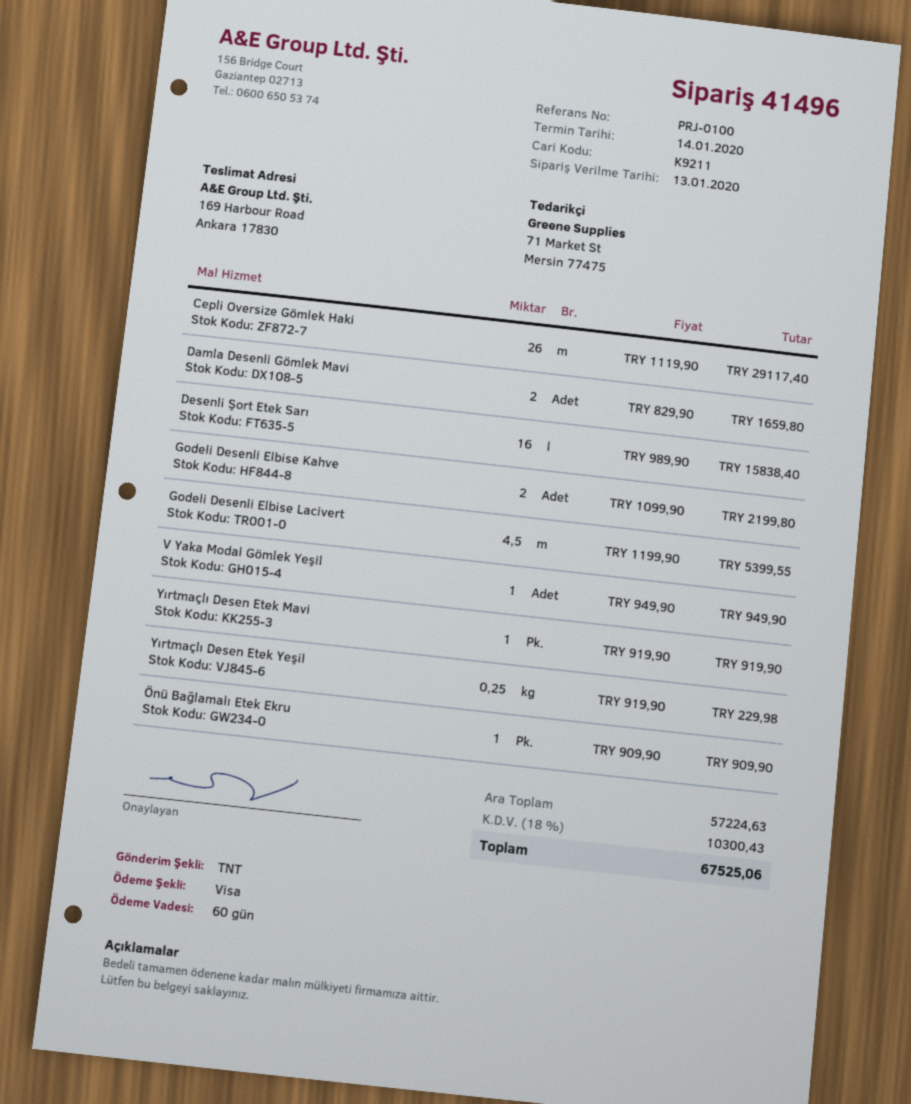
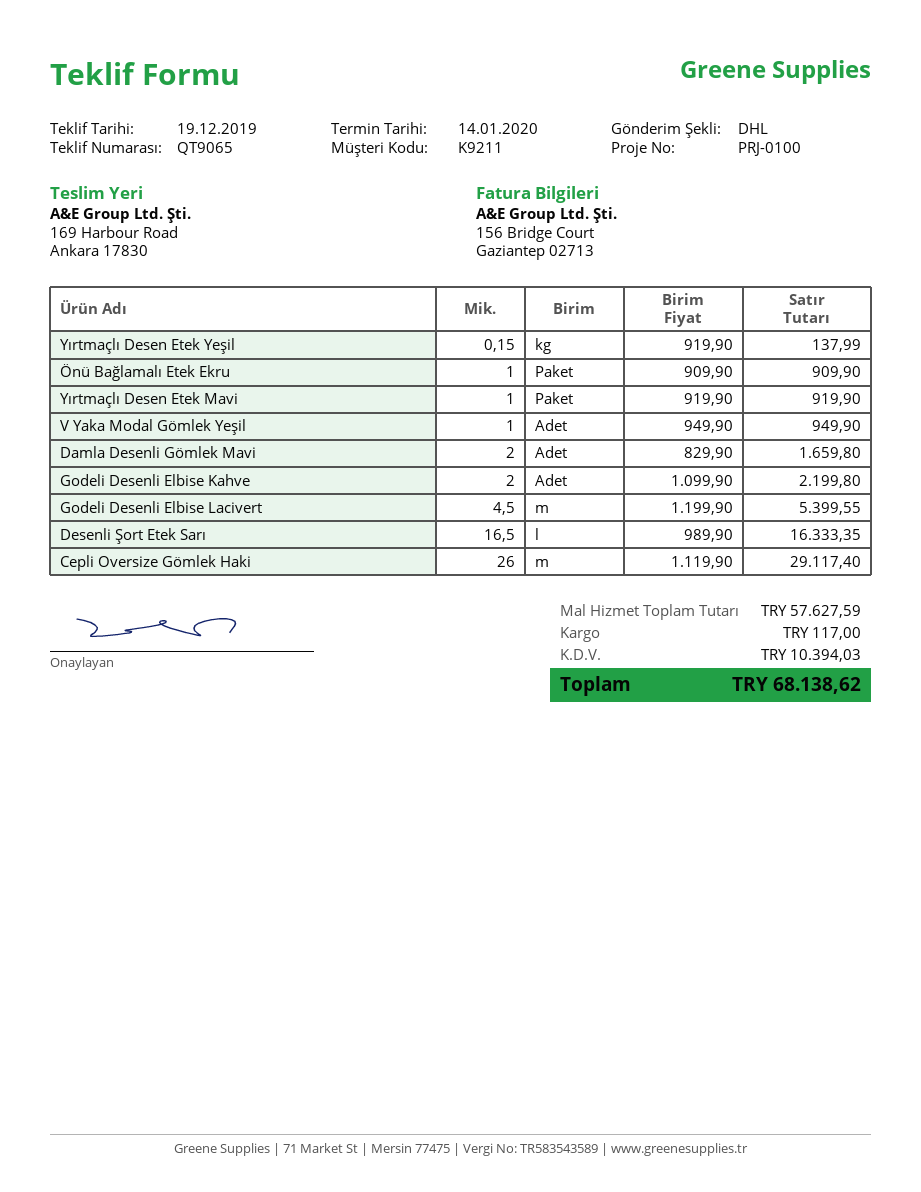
shipping method: TNT -> DHL
Desenli Şort Etek Sarı: 16 x 989.90 = 15838.40 -> 16.5 x 989.90 = 16333.35
Yırtmaçlı Desen Etek Yeşil: 0.25 x 919.90 = 229.98 -> 0.15 x 919.90 = 137.99
subtotal: 57224.63 -> 57627.59
shipping: none -> 117.00
tax: 10300.43 -> 10394.03
total: 67525.06 -> 68138.62

